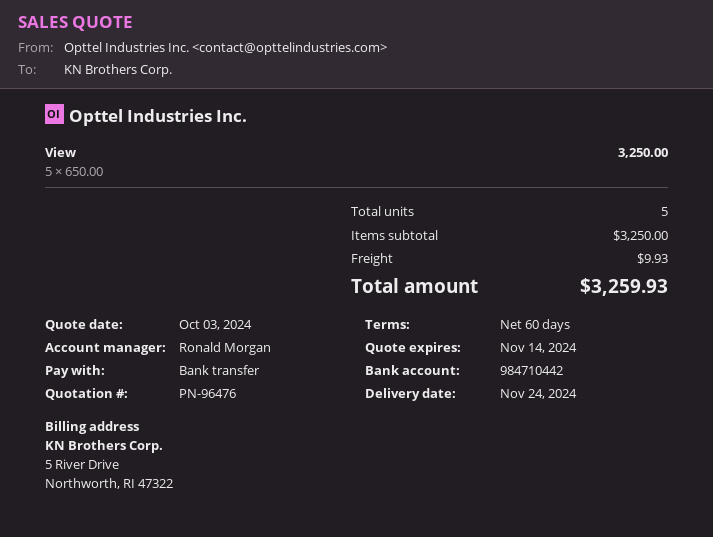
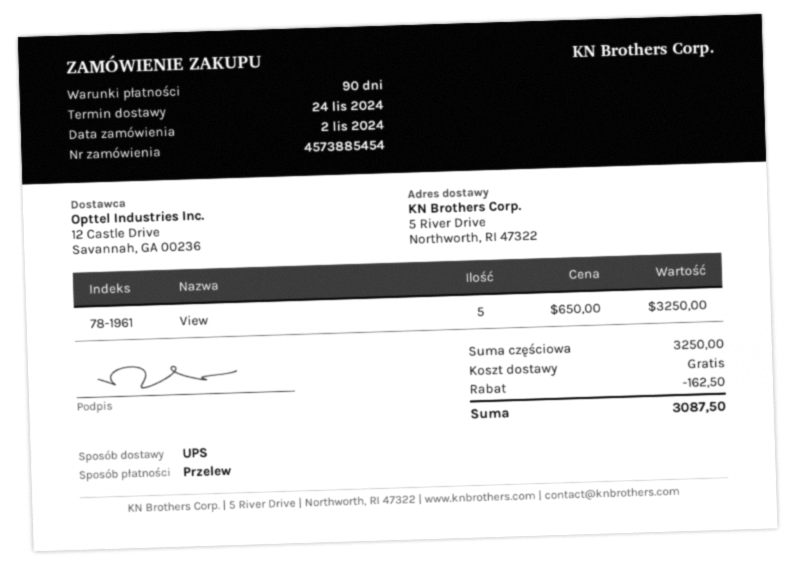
payment terms: 60 days -> 90 days
discount: none -> 162.50
shipping: 9.93 -> 0.00
total: 3259.93 -> 3087.50

